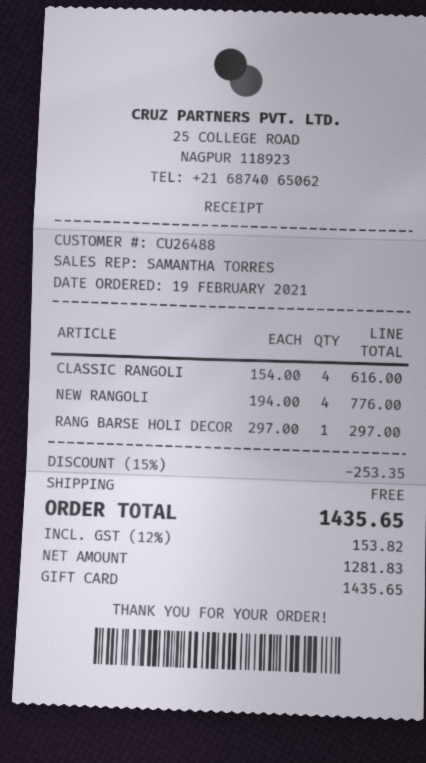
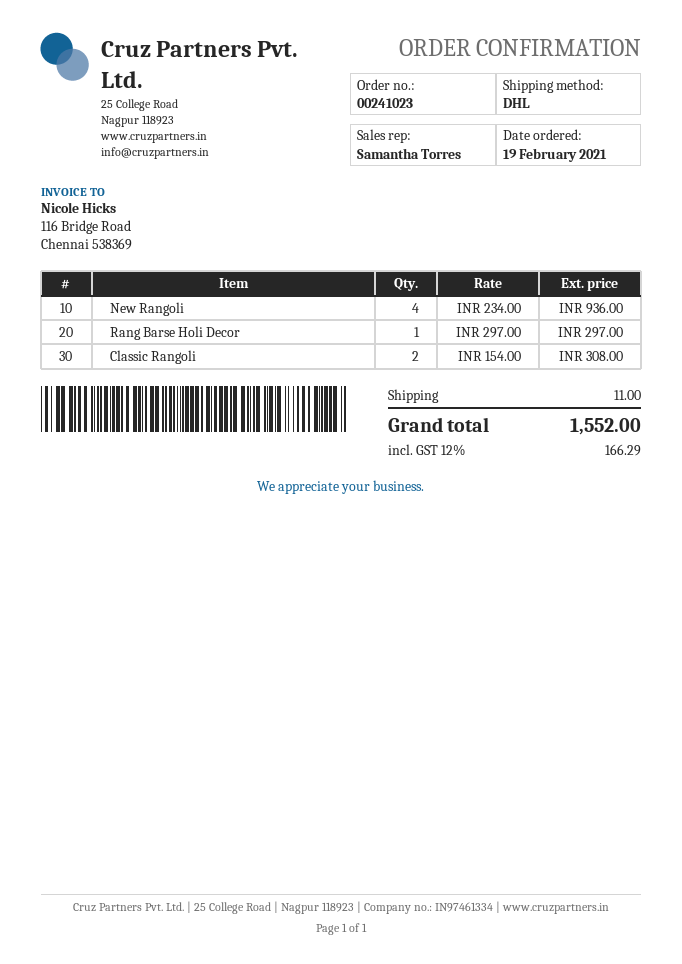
CLASSIC RANGOLI: 4 x 154.00 = 616.00 -> 2 x 154.00 = 308.00
NEW RANGOLI: 4 x 194.00 = 776.00 -> 4 x 234.00 = 936.00
discount: 15% = 253.35 -> none
shipping: 0.00 -> 11.00
tax: 12% = 153.82 -> 12% = 166.29
total: 1435.65 -> 1552.00

